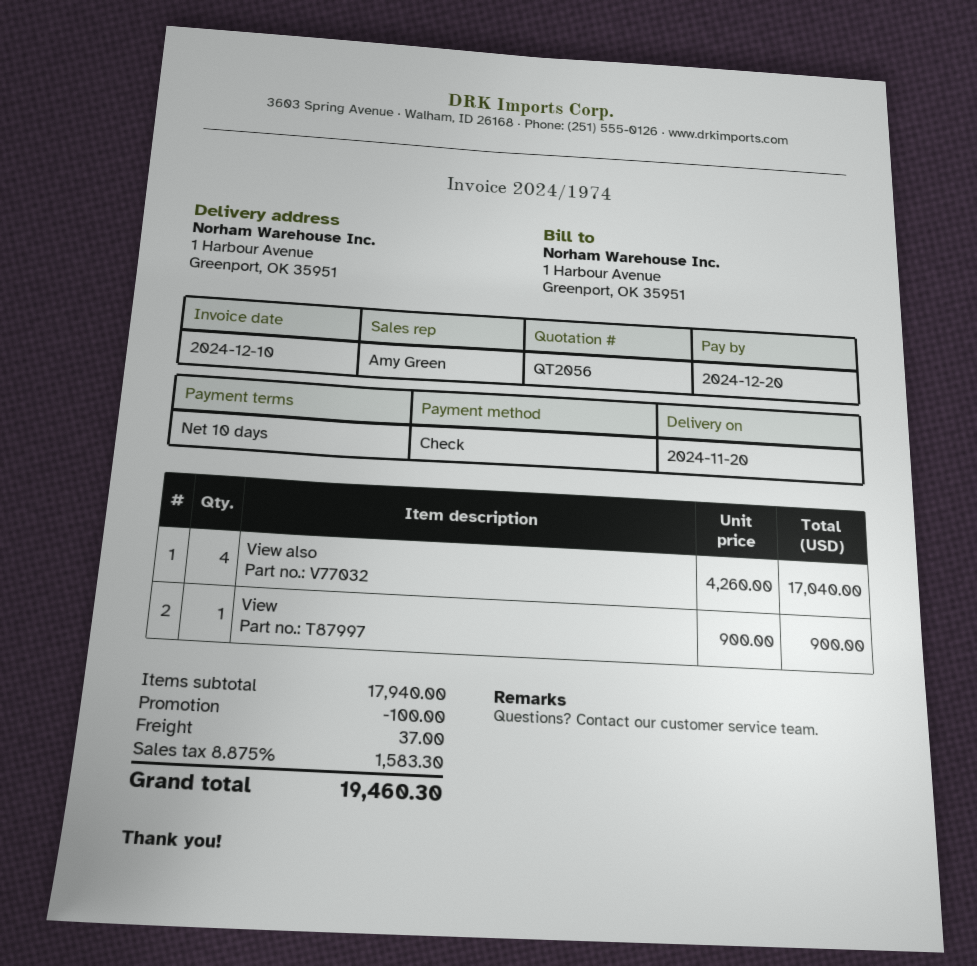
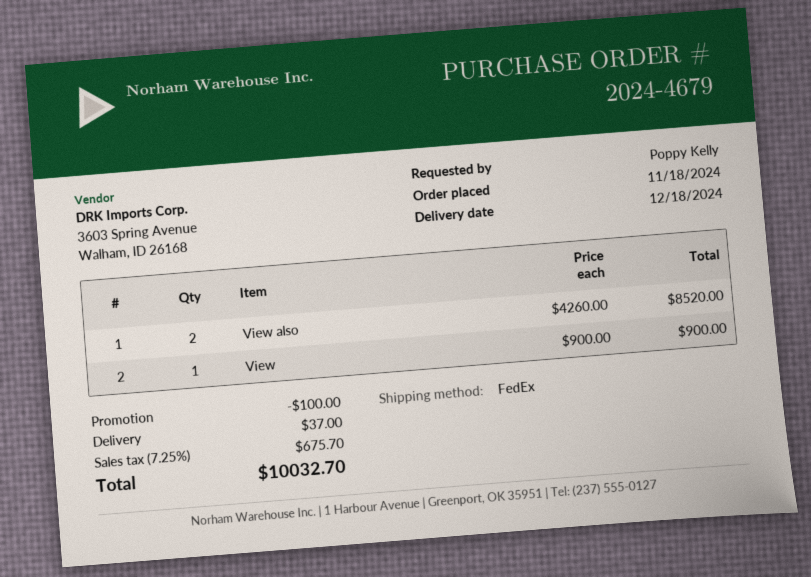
delivery date: 2024-11-20 -> 2024-12-18
View also: 4 x 4260.00 = 17040.00 -> 2 x 4260.00 = 8520.00
tax: 8.875% = 1583.30 -> 7.25% = 675.70
total: 19460.30 -> 10032.70

